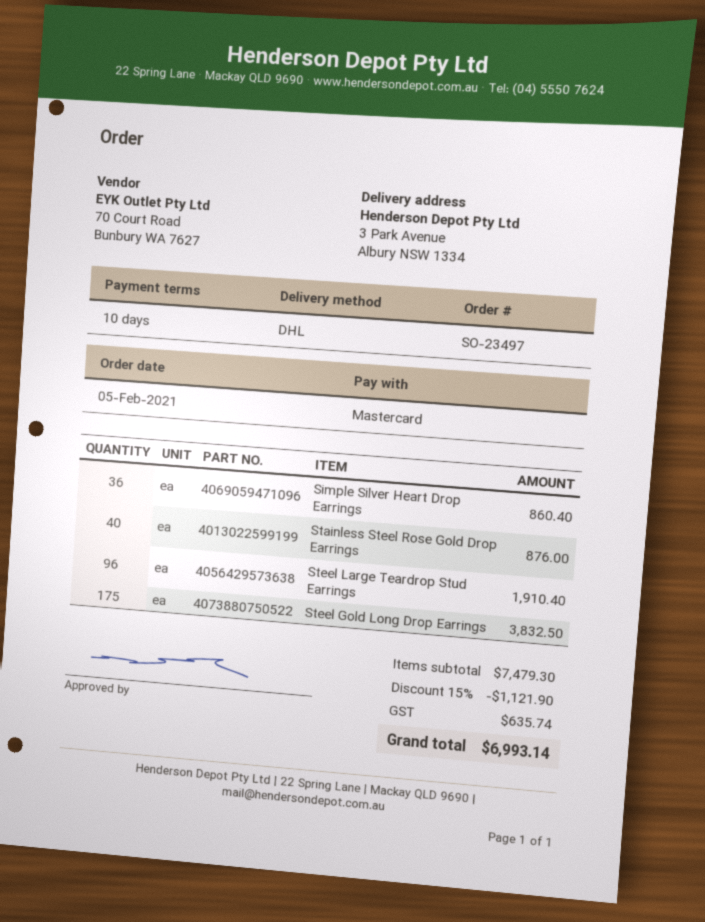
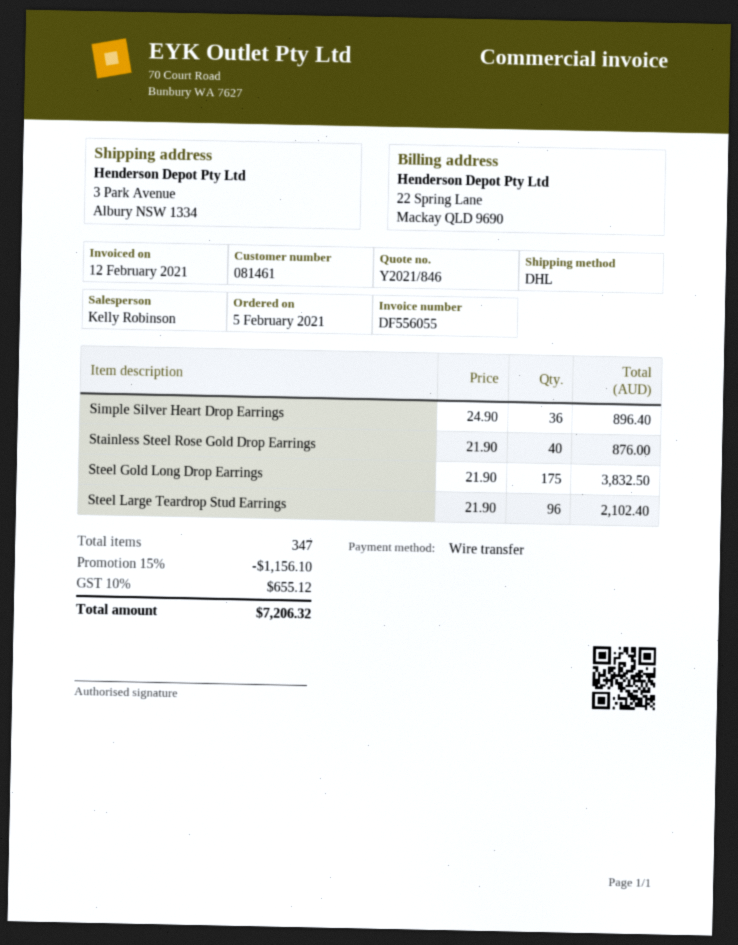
payment method: Mastercard -> bank transfer
Simple Silver Heart Drop Earrings: 36 for 860.40 -> 36 for 896.40
Steel Large Teardrop Stud Earrings: 96 for 1910.40 -> 96 for 2102.40
discount: 15% = 1121.90 -> 15% = 1156.10
tax: 635.74 -> 655.12
total: 6993.14 -> 7206.32

